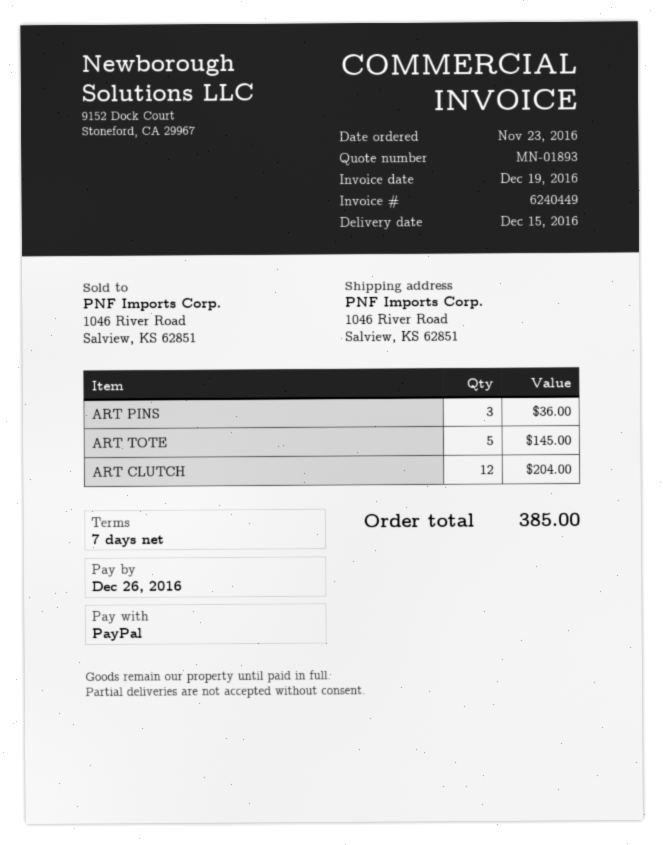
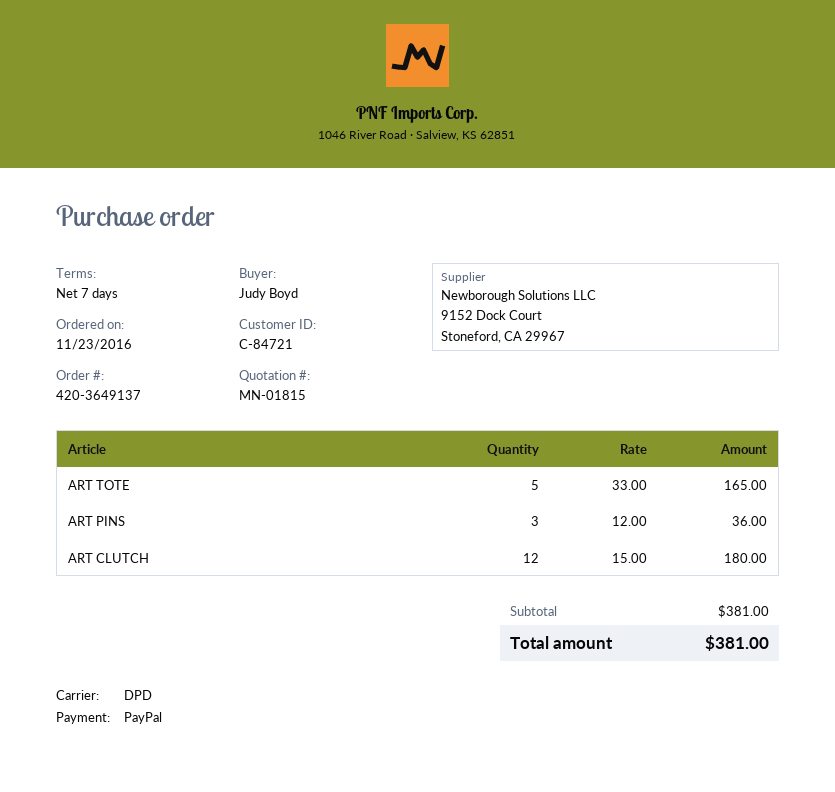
quote number: MN-01893 -> MN-01815
ART TOTE: 5 for 145.00 -> 5 for 165.00
ART CLUTCH: 12 for 204.00 -> 12 for 180.00
total: 385.00 -> 381.00

